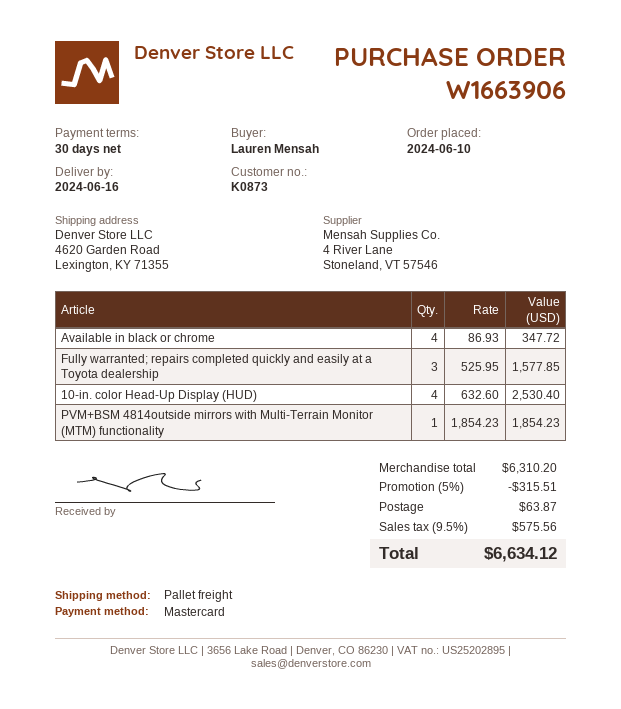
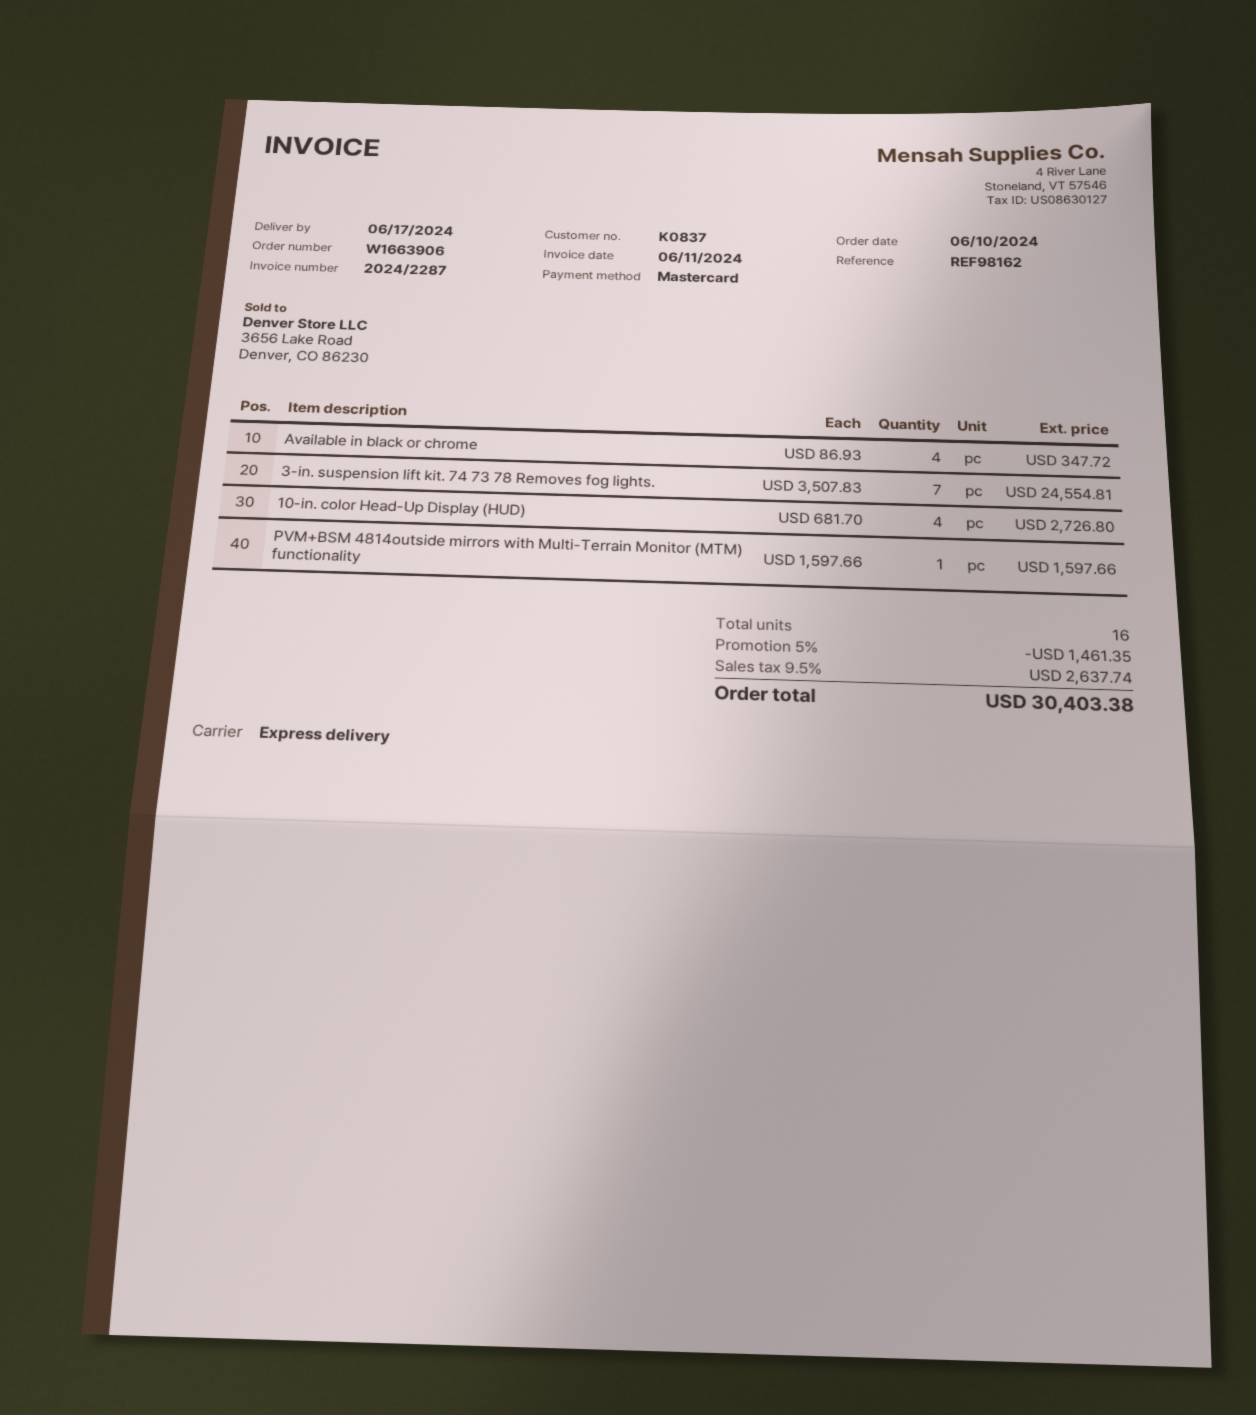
delivery date: 2024-06-16 -> 2024-06-17
customer number: K0873 -> K0837
shipping method: pallet freight -> express
Fully warranted; repairs completed quickly and easily at a Toyota dealership: 3 x 525.95 = 1577.85 -> none
10-in. color Head-Up Display (HUD): 4 x 632.60 = 2530.40 -> 4 x 681.70 = 2726.80
PVM+BSM 4814outside mirrors with Multi-Terrain Monitor (MTM) functionality: 1 x 1854.23 = 1854.23 -> 1 x 1597.66 = 1597.66
3-in. suspension lift kit. 74 73 78 Removes fog lights.: none -> 7 x 3507.83 = 24554.81
discount: 5% = 315.51 -> 5% = 1461.35
shipping: 63.87 -> none
tax: 9.5% = 575.56 -> 9.5% = 2637.74
total: 6634.12 -> 30403.38

